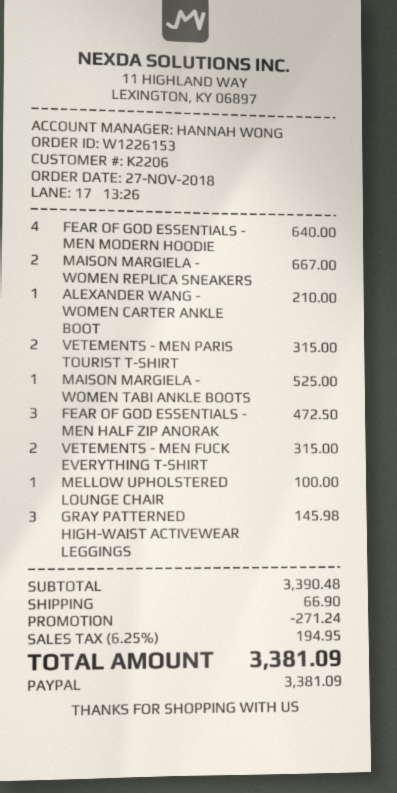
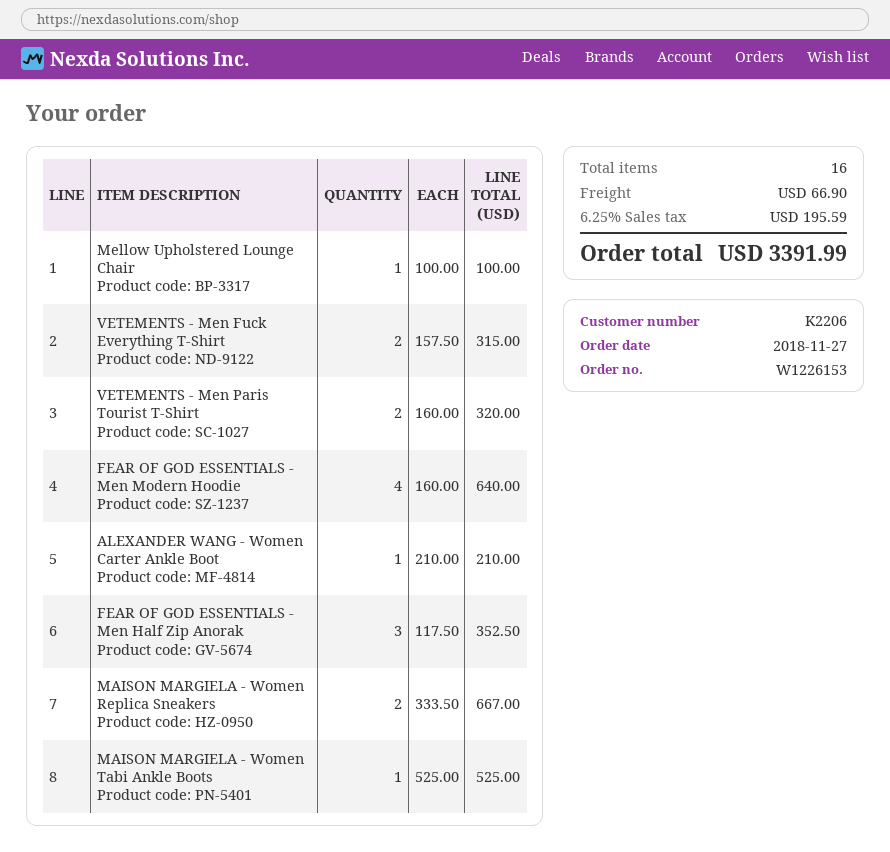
VETEMENTS - MEN PARIS TOURIST T-SHIRT: 2 for 315.00 -> 2 for 320.00
FEAR OF GOD ESSENTIALS - MEN HALF ZIP ANORAK: 3 for 472.50 -> 3 for 352.50
GRAY PATTERNED HIGH-WAIST ACTIVEWEAR LEGGINGS: 3 for 145.98 -> none
discount: 271.24 -> none
tax: 6.25% = 194.95 -> 6.25% = 195.59
total: 3381.09 -> 3391.99

